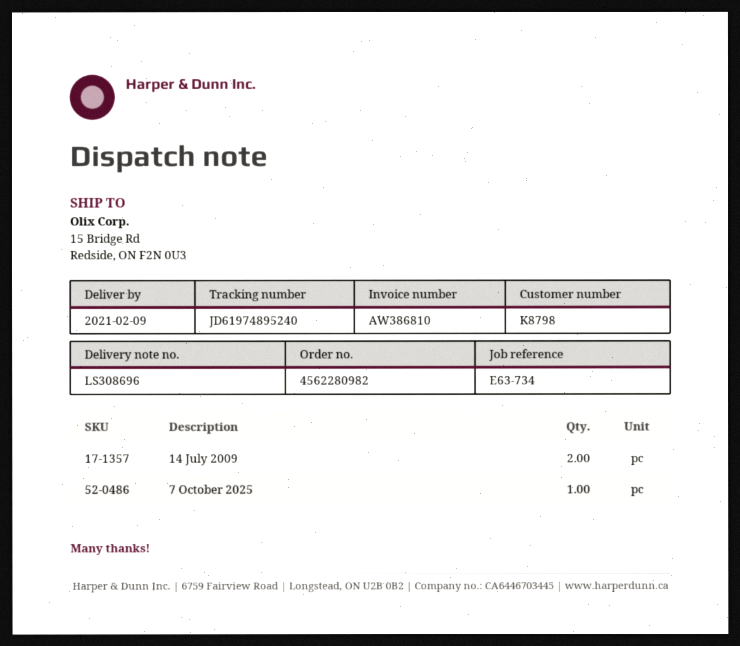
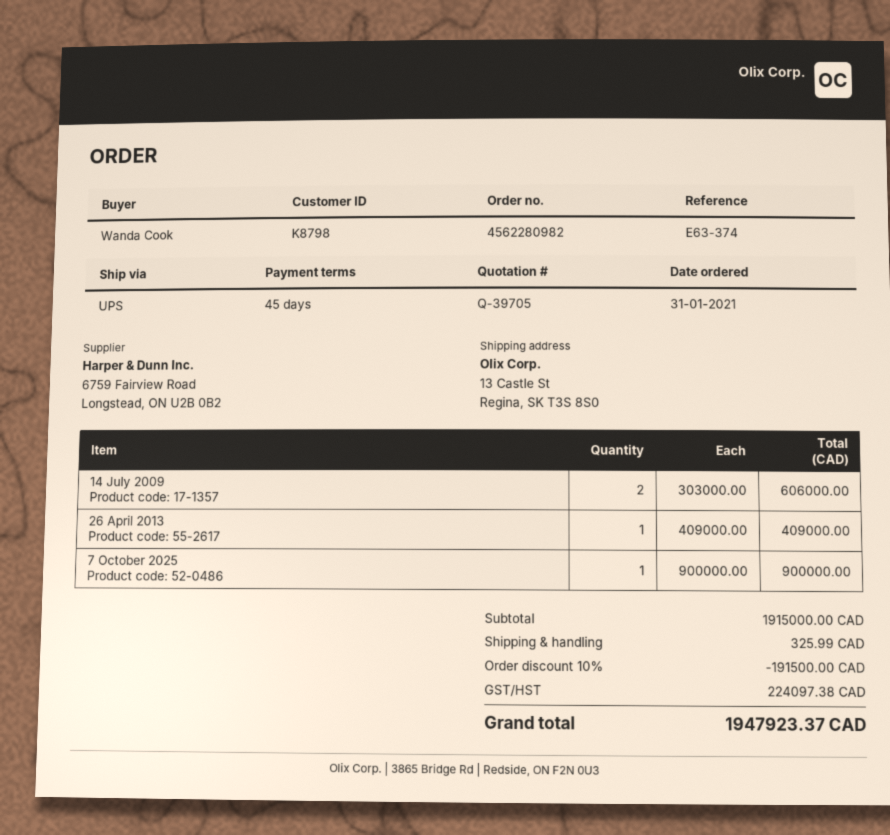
reference: E63-734 -> E63-374
ship to: 15 Bridge Rd, Redside, ON F2N 0U3 -> 13 Castle St, Regina, SK T3S 8S0
26 April 2013: none -> 1

